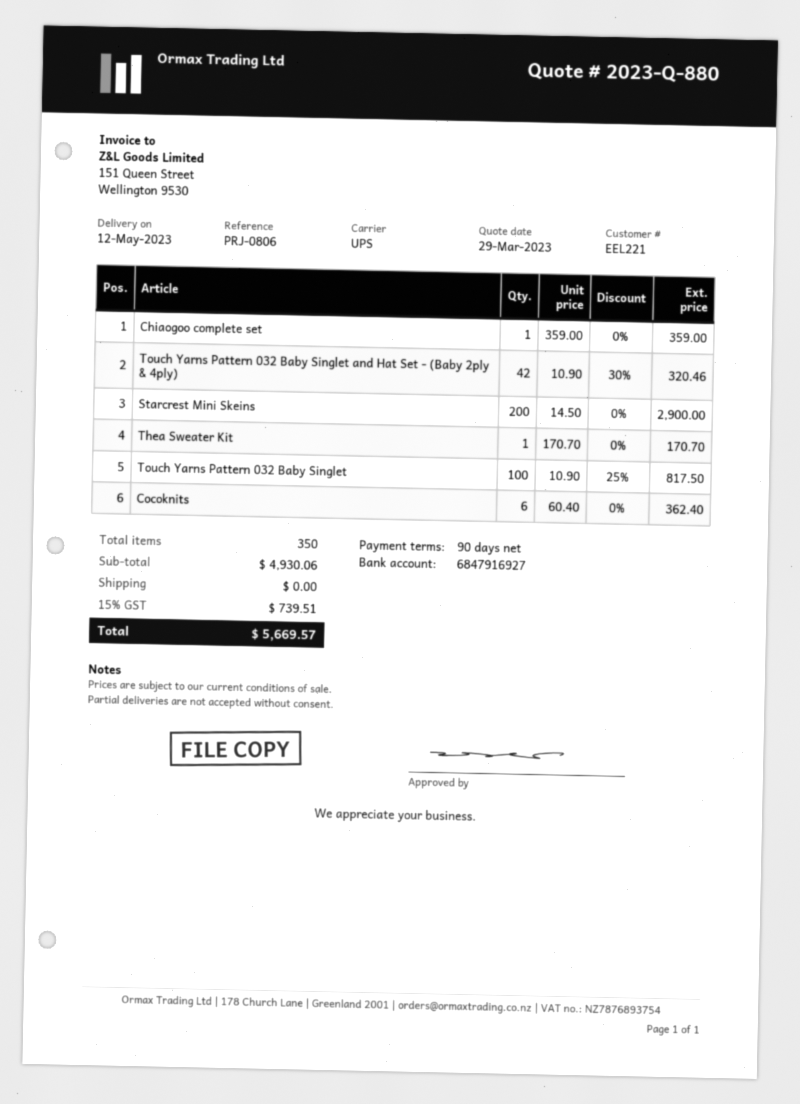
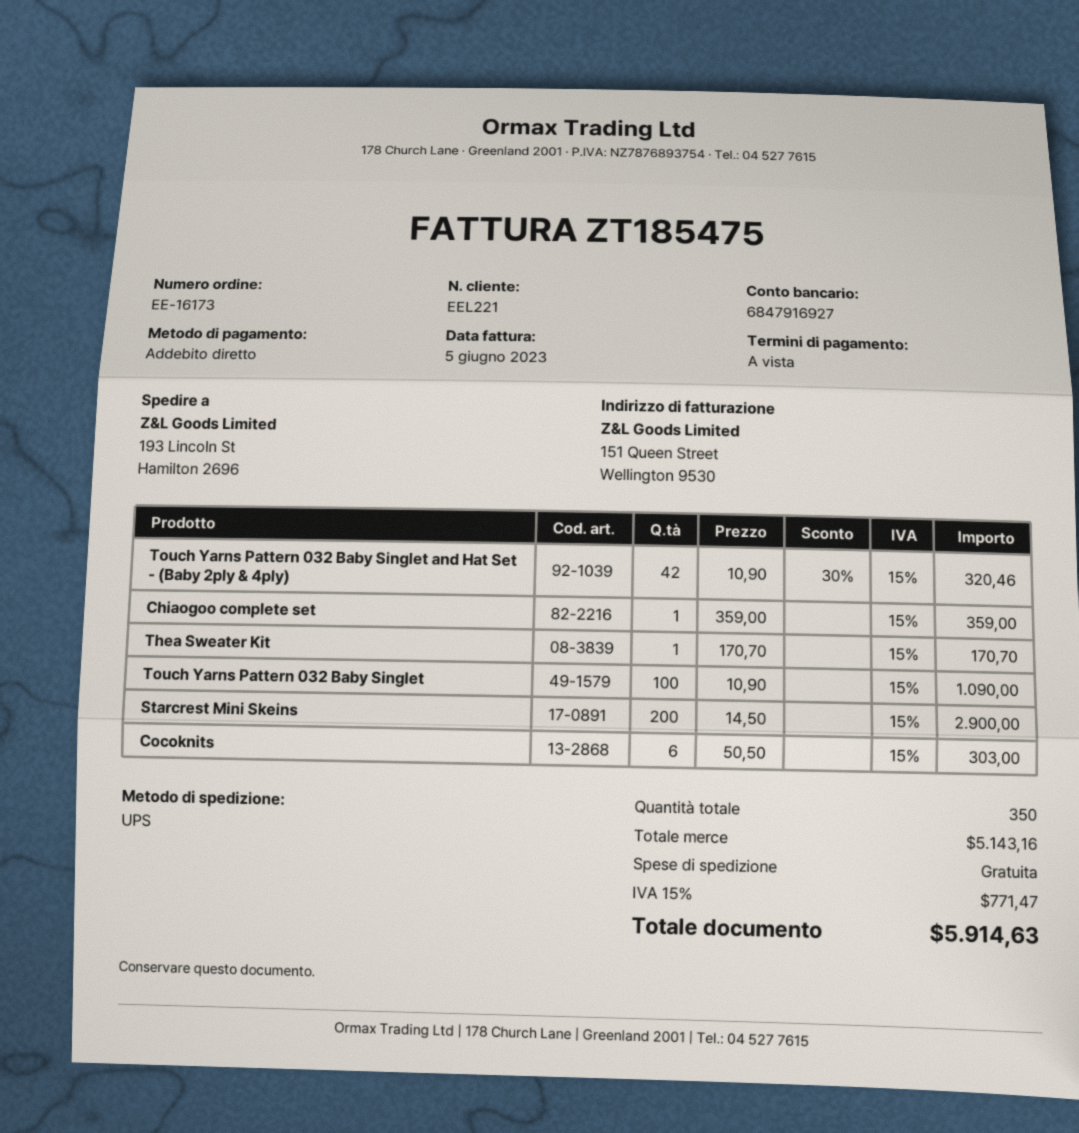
payment terms: 90 days -> on receipt
Touch Yarns Pattern 032 Baby Singlet: 100 x 10.90 - 25% = 817.50 -> 100 x 10.90 = 1090.00
Cocoknits: 6 x 60.40 = 362.40 -> 6 x 50.50 = 303.00
subtotal: 4930.06 -> 5143.16
tax: 15% = 739.51 -> 15% = 771.47
total: 5669.57 -> 5914.63

